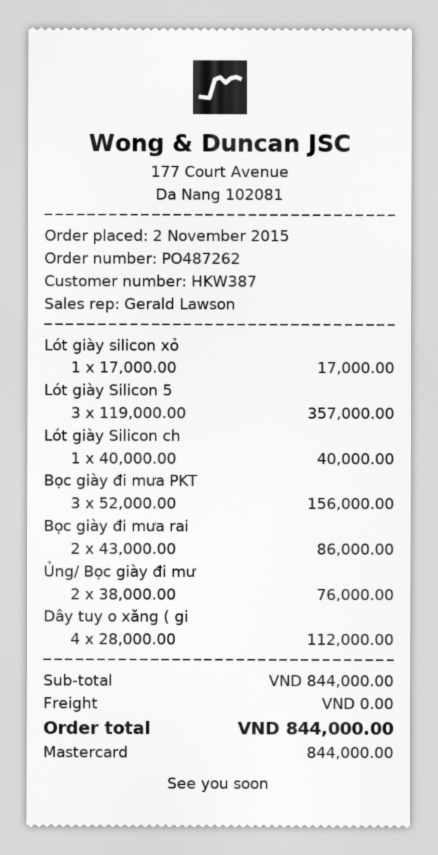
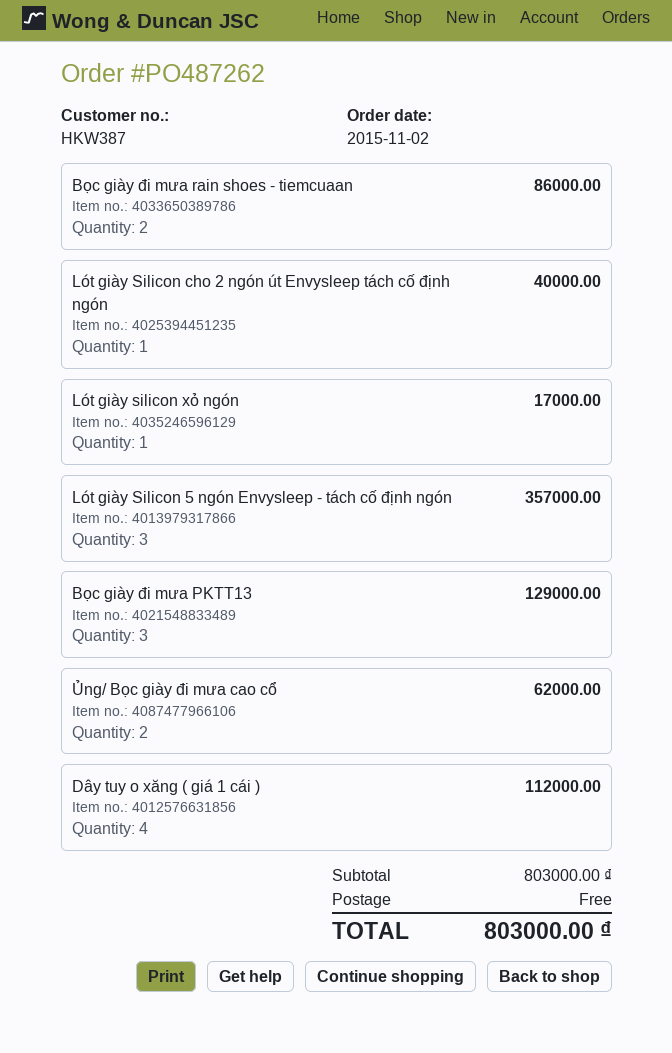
Bọc giày đi mưa PKT: 3 for 156000.00 -> 3 for 129000.00
Ủng/ Bọc giày đi mư: 2 for 76000.00 -> 2 for 62000.00
subtotal: 844000.00 -> 803000.00
total: 844000.00 -> 803000.00

